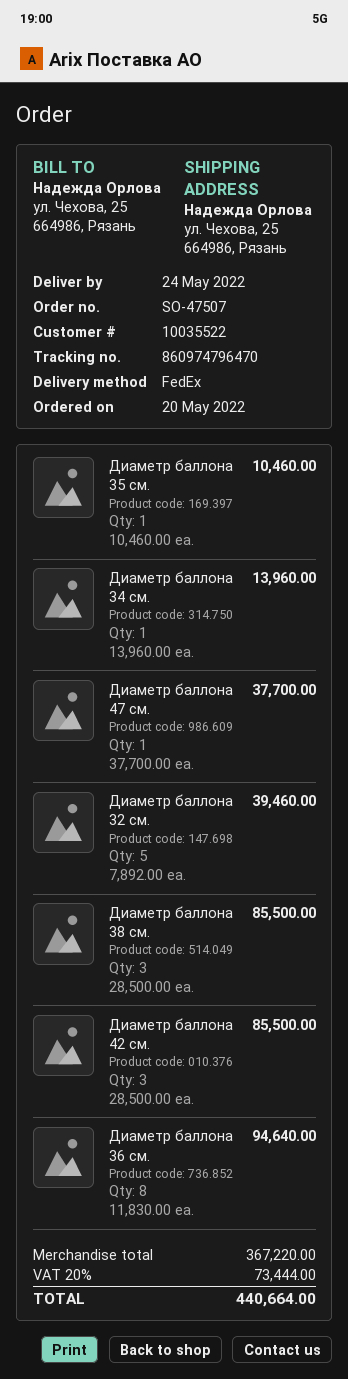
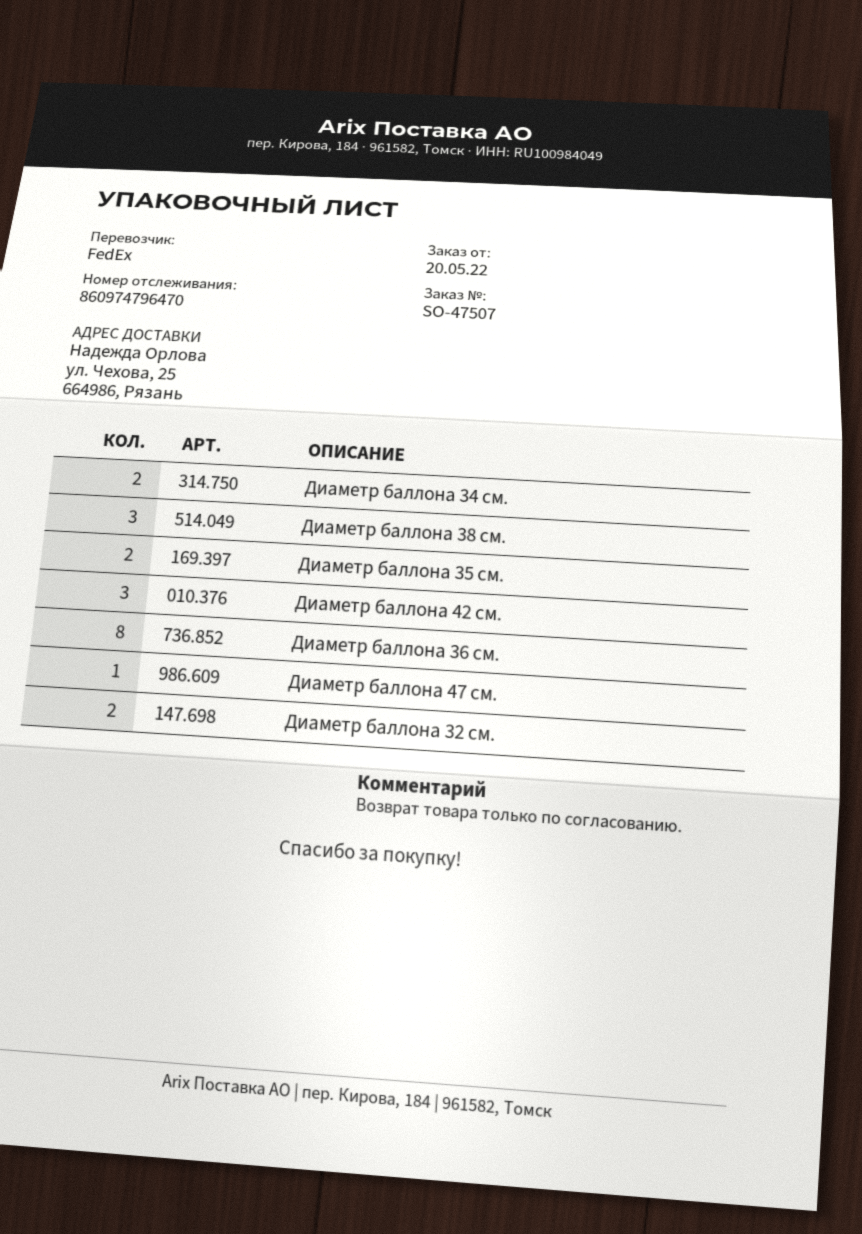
Диаметр баллона 35 см.: 1 -> 2
Диаметр баллона 34 см.: 1 -> 2
Диаметр баллона 32 см.: 5 -> 2

